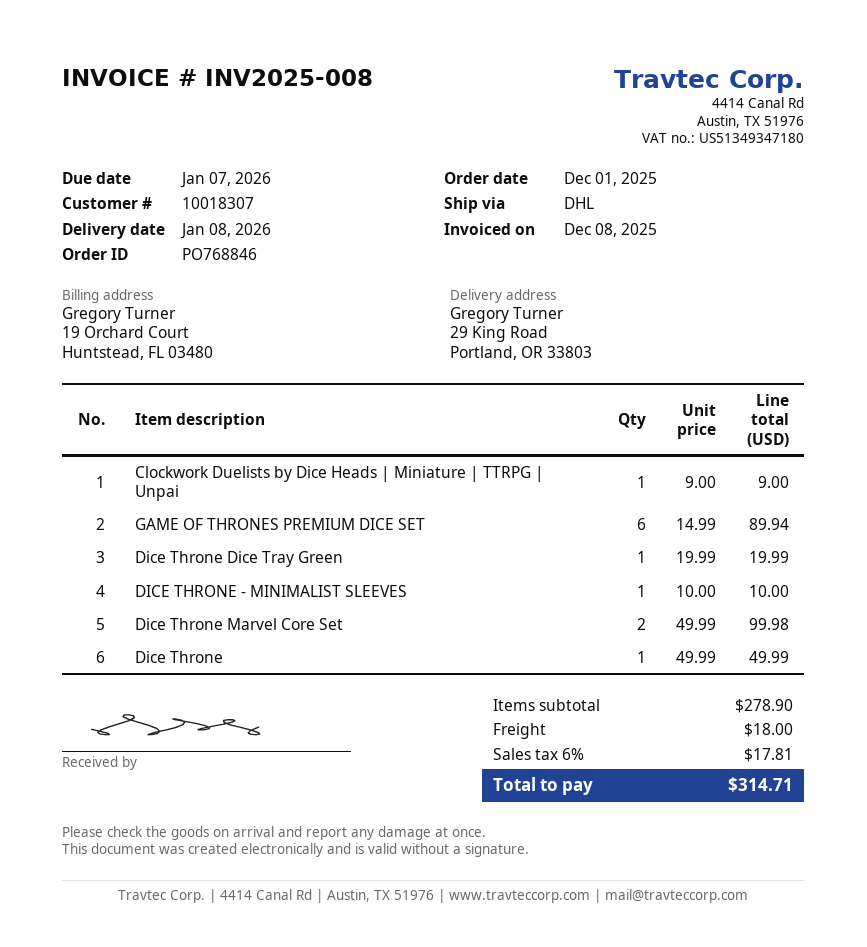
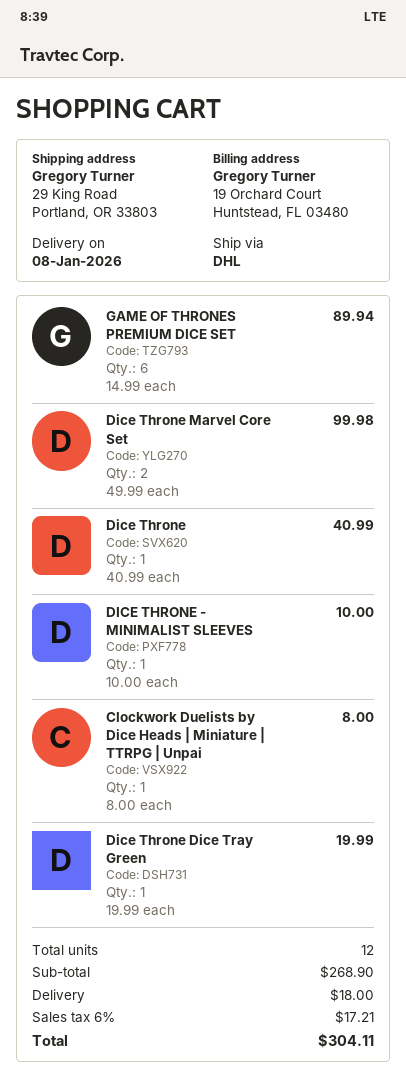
Clockwork Duelists by Dice Heads | Miniature | TTRPG | Unpai: 1 x 9.00 = 9.00 -> 1 x 8.00 = 8.00
Dice Throne: 1 x 49.99 = 49.99 -> 1 x 40.99 = 40.99
subtotal: 278.90 -> 268.90
tax: 6% = 17.81 -> 6% = 17.21
total: 314.71 -> 304.11

